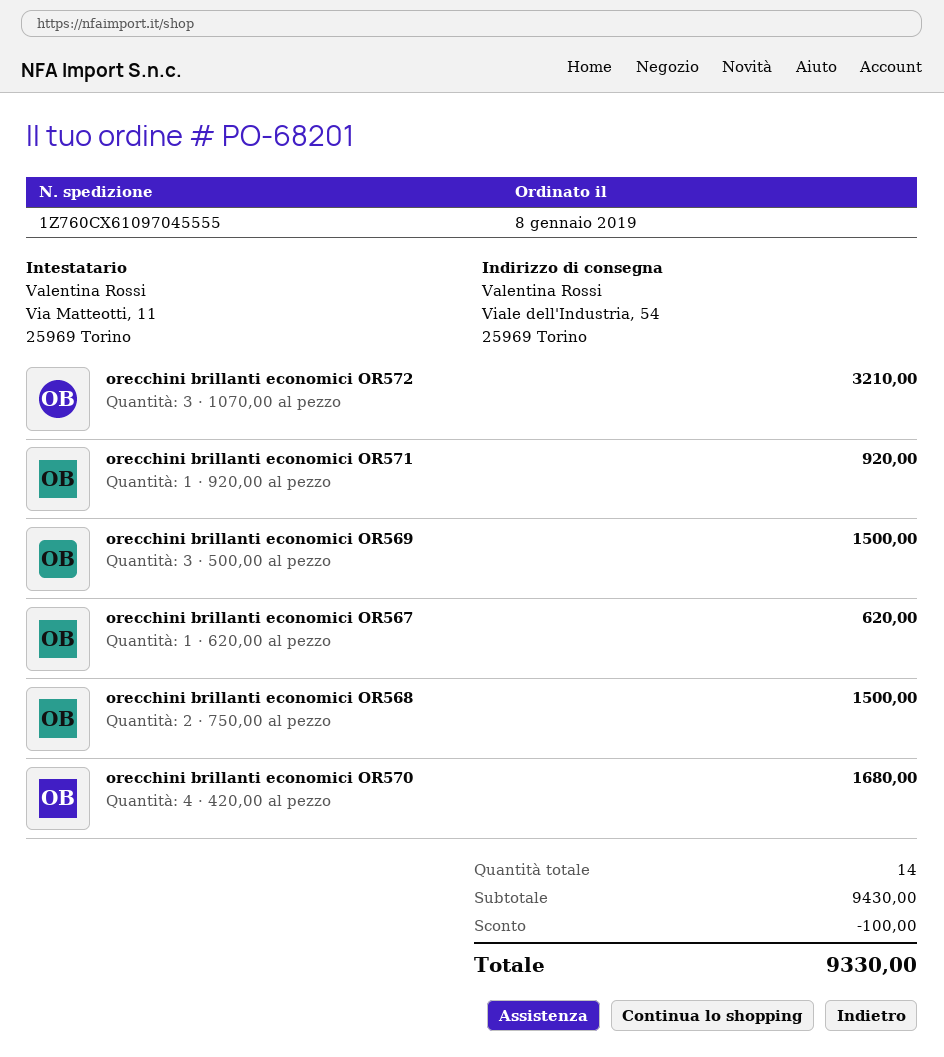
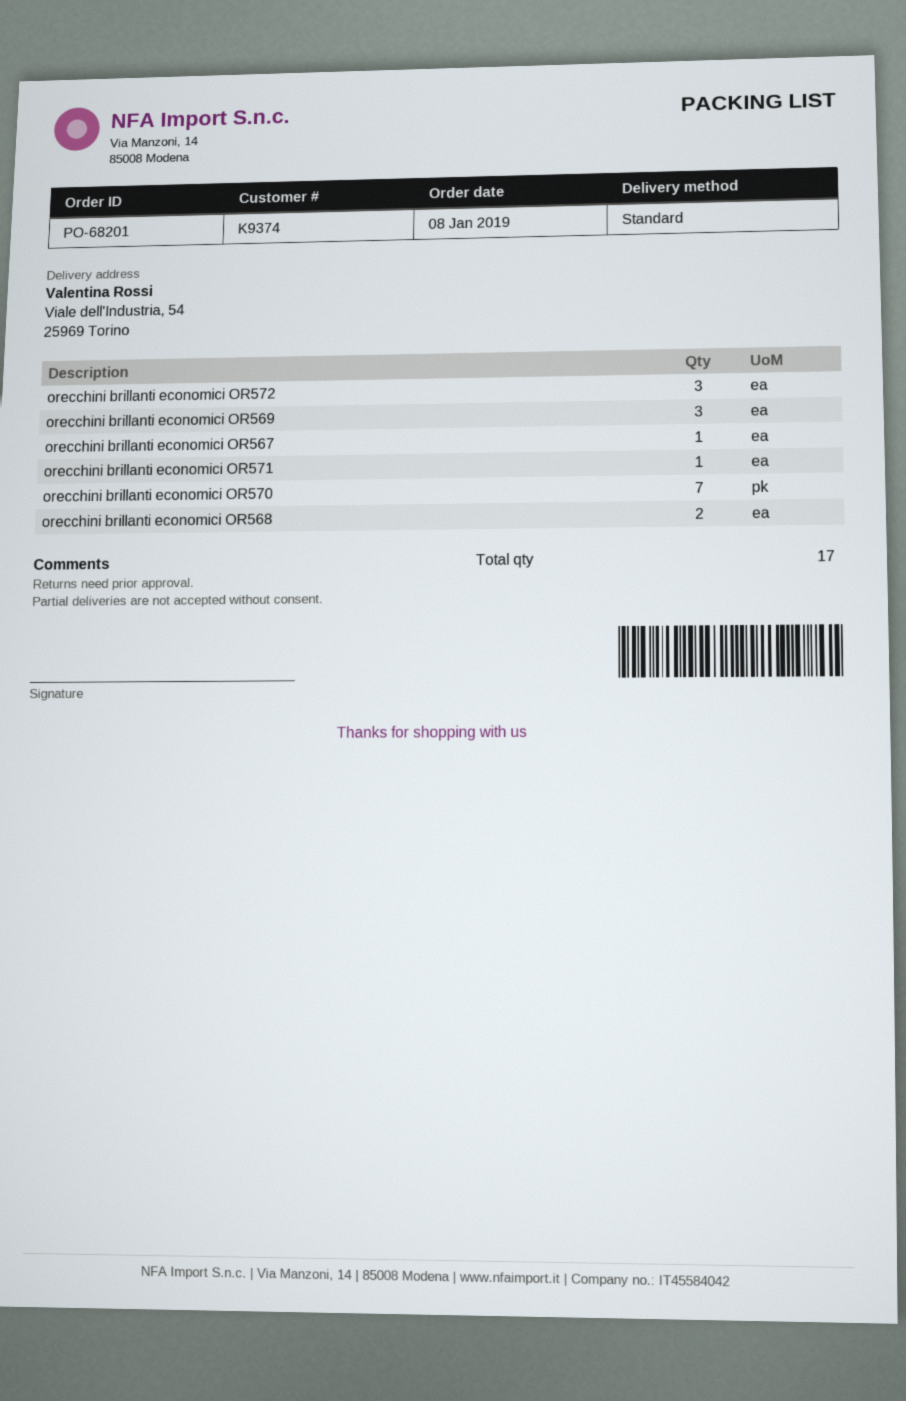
orecchini brillanti economici OR570: 4 -> 7
total quantity: 14 -> 17

